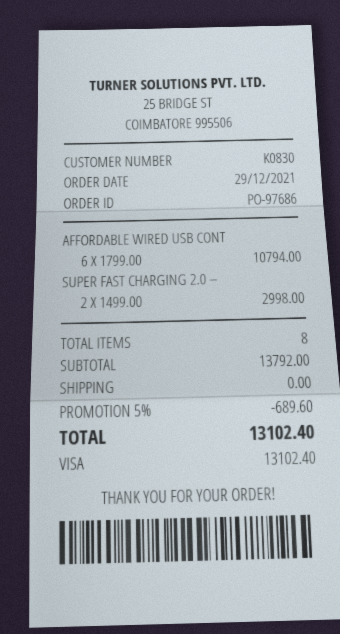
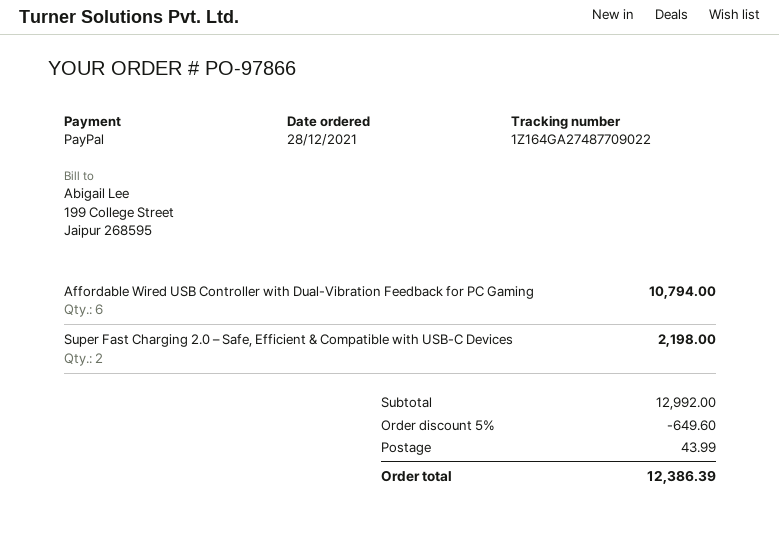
order number: PO-97686 -> PO-97866
order date: 2021-12-29 -> 2021-12-28
payment method: Visa -> PayPal
SUPER FAST CHARGING 2.0 –: 2 for 2998.00 -> 2 for 2198.00
subtotal: 13792.00 -> 12992.00
discount: 5% = 689.60 -> 5% = 649.60
shipping: 0.00 -> 43.99
total: 13102.40 -> 12386.39

